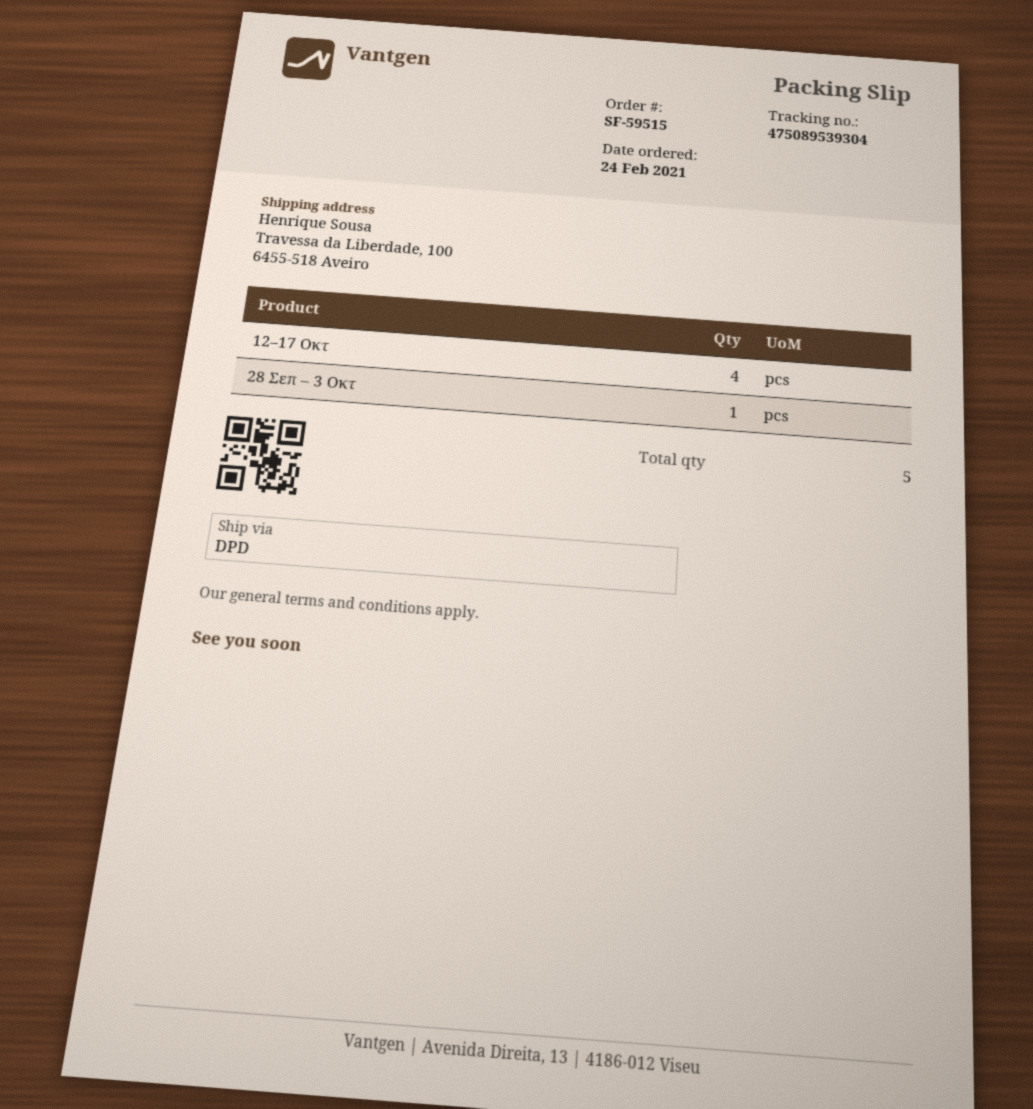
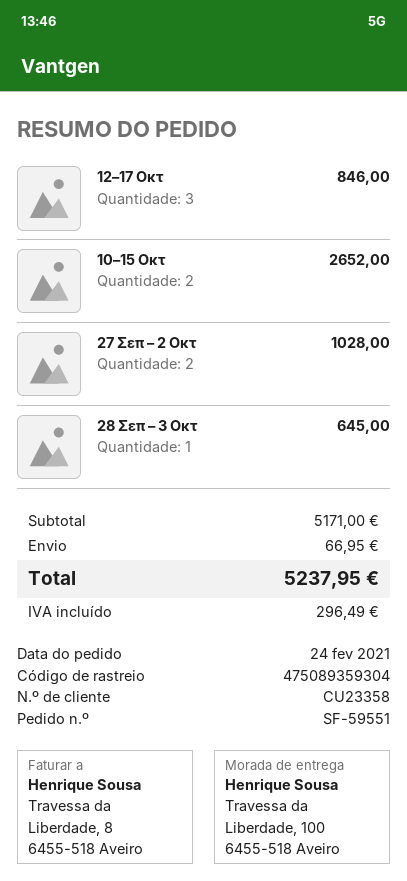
order number: SF-59515 -> SF-59551
tracking number: 475089539304 -> 475089359304
12–17 Οκτ: 4 -> 3
10–15 Οκτ: none -> 2
27 Σεπ – 2 Οκτ: none -> 2

